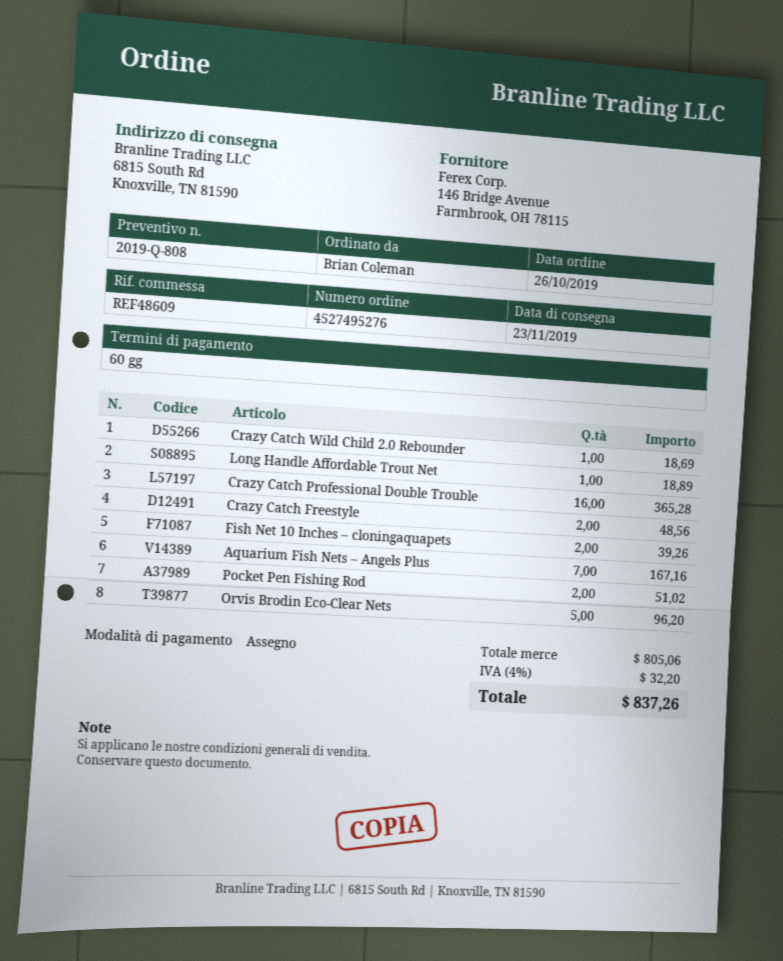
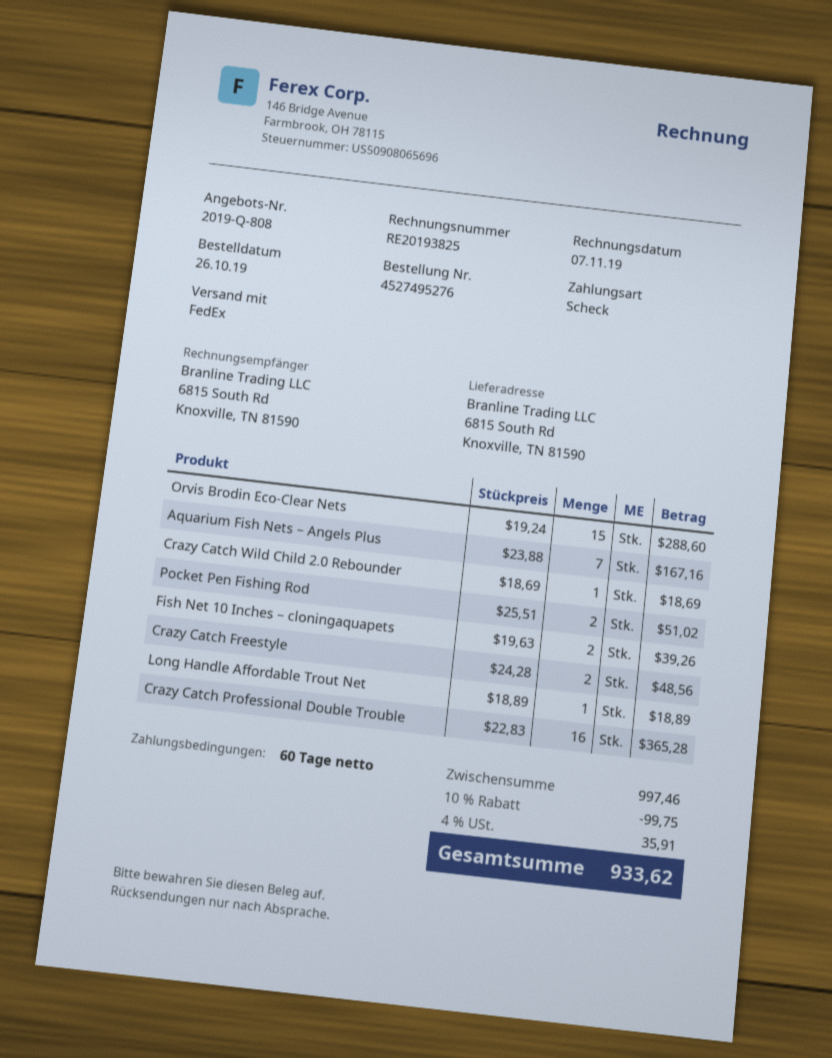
Orvis Brodin Eco-Clear Nets: 5 for 96.20 -> 15 for 288.60
subtotal: 805.06 -> 997.46
discount: none -> 10% = 99.75
tax: 4% = 32.20 -> 4% = 35.91
total: 837.26 -> 933.62

